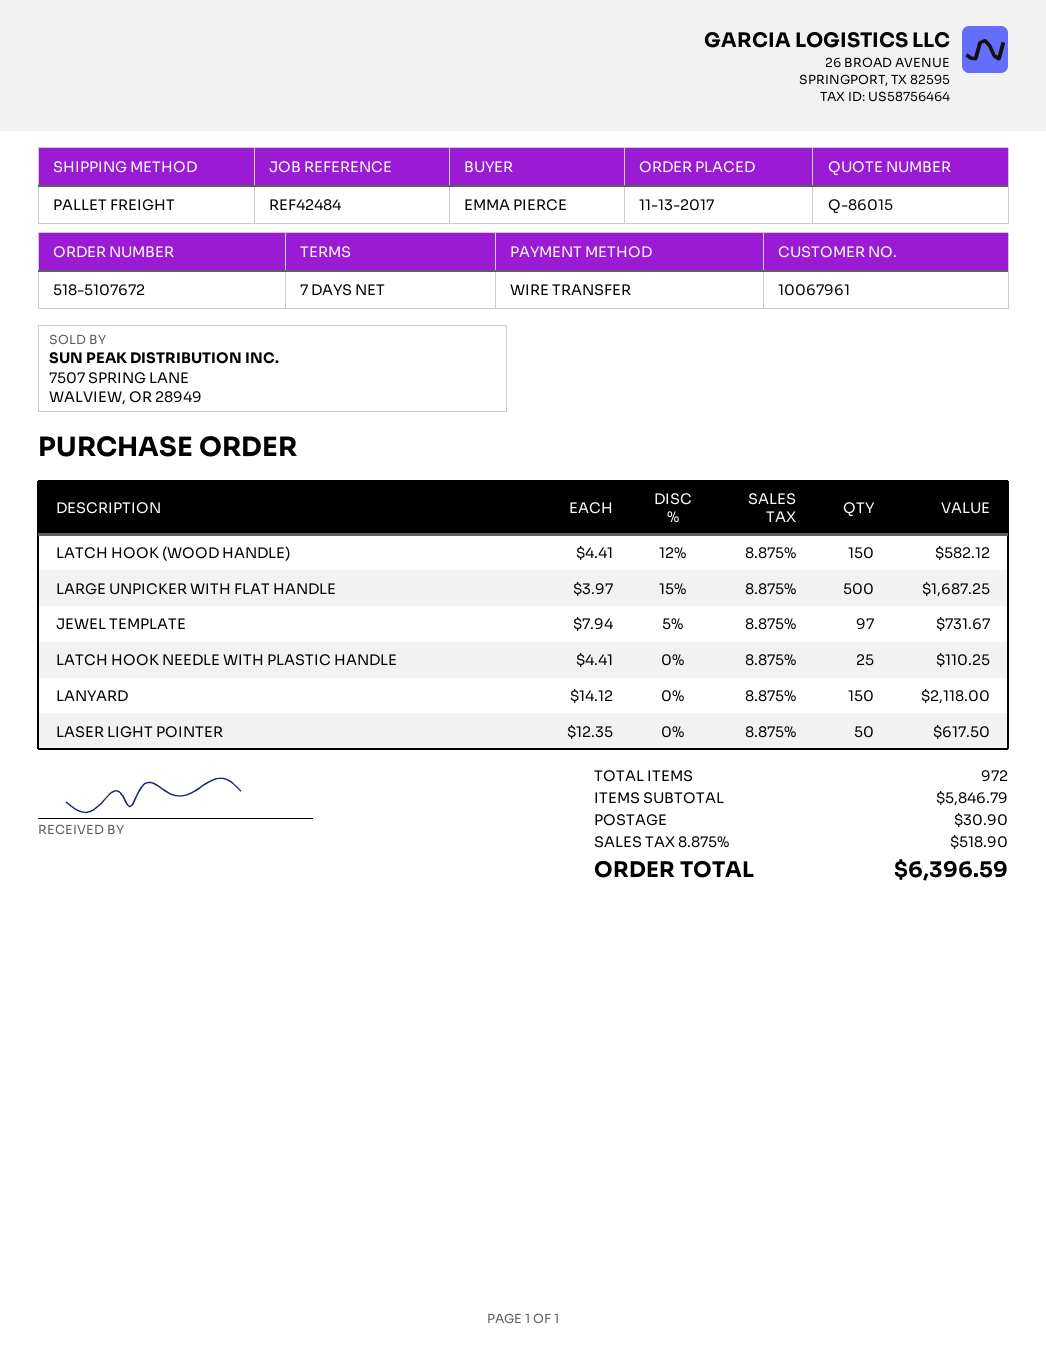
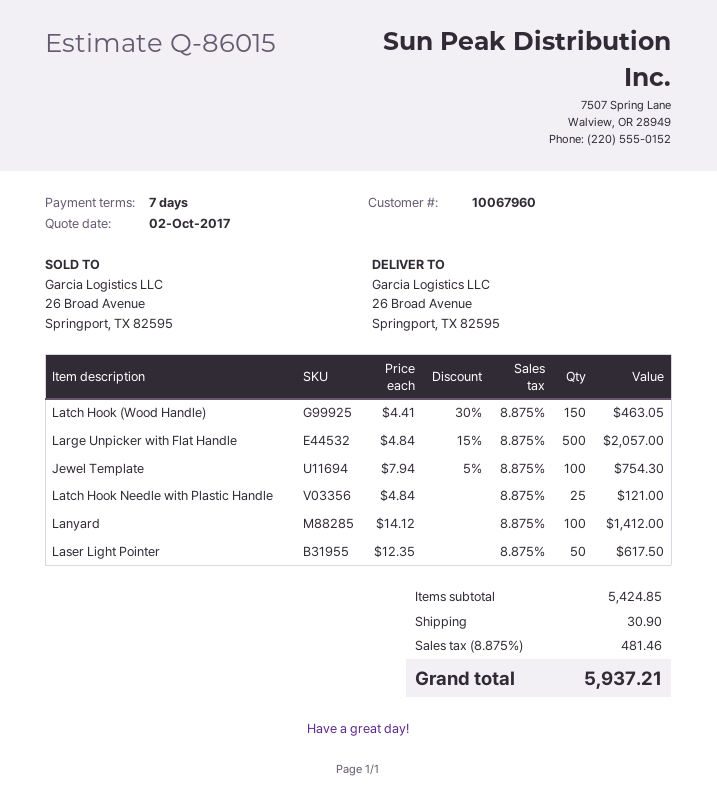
customer number: 10067961 -> 10067960
LATCH HOOK (WOOD HANDLE): 150 x 4.41 - 12% = 582.12 -> 150 x 4.41 - 30% = 463.05
LARGE UNPICKER WITH FLAT HANDLE: 500 x 3.97 - 15% = 1687.25 -> 500 x 4.84 - 15% = 2057.00
JEWEL TEMPLATE: 97 x 7.94 - 5% = 731.67 -> 100 x 7.94 - 5% = 754.30
LATCH HOOK NEEDLE WITH PLASTIC HANDLE: 25 x 4.41 = 110.25 -> 25 x 4.84 = 121.00
LANYARD: 150 x 14.12 = 2118.00 -> 100 x 14.12 = 1412.00
subtotal: 5846.79 -> 5424.85
tax: 8.875% = 518.90 -> 8.875% = 481.46
total: 6396.59 -> 5937.21

